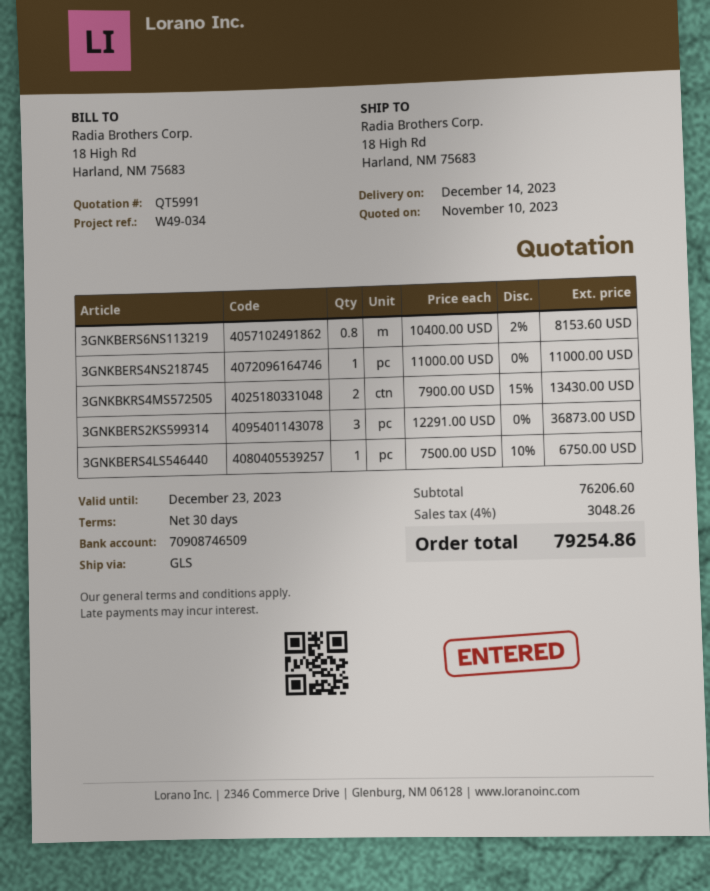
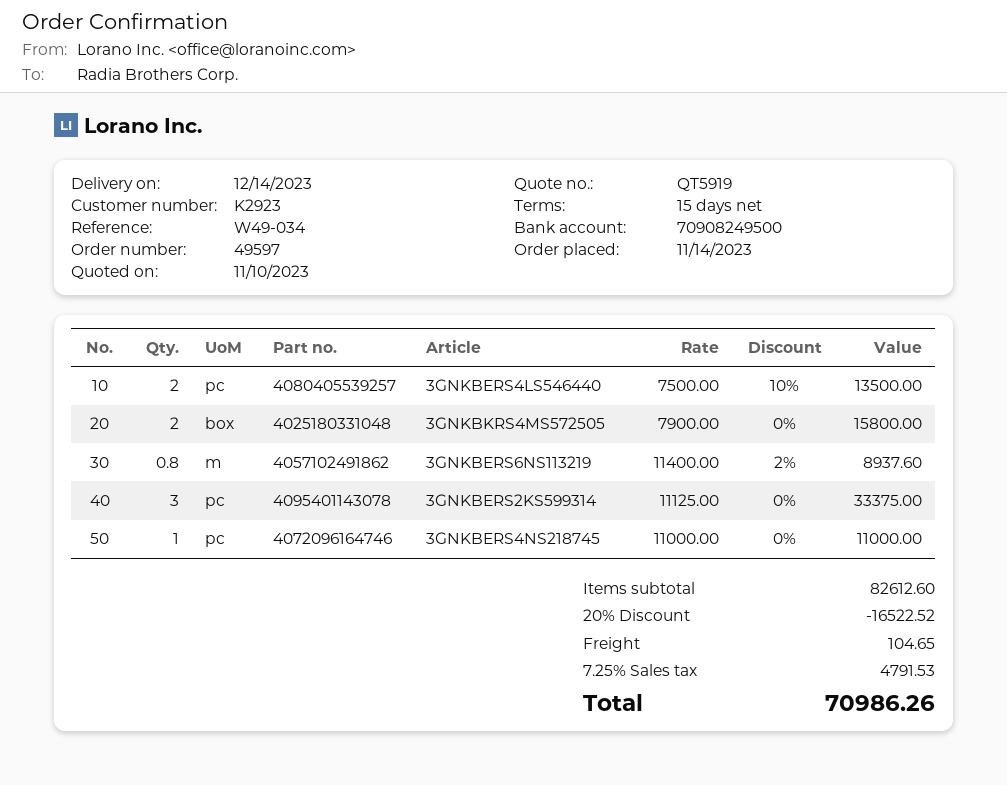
quote number: QT5991 -> QT5919
payment terms: 30 days -> 15 days
bank account: 70908746509 -> 70908249500
3GNKBERS6NS113219: 0.8 x 10400.00 - 2% = 8153.60 -> 0.8 x 11400.00 - 2% = 8937.60
3GNKBKRS4MS572505: 2 x 7900.00 - 15% = 13430.00 -> 2 x 7900.00 = 15800.00
3GNKBERS2KS599314: 3 x 12291.00 = 36873.00 -> 3 x 11125.00 = 33375.00
3GNKBERS4LS546440: 1 x 7500.00 - 10% = 6750.00 -> 2 x 7500.00 - 10% = 13500.00
subtotal: 76206.60 -> 82612.60
discount: none -> 20% = 16522.52
shipping: none -> 104.65
tax: 4% = 3048.26 -> 7.25% = 4791.53
total: 79254.86 -> 70986.26

